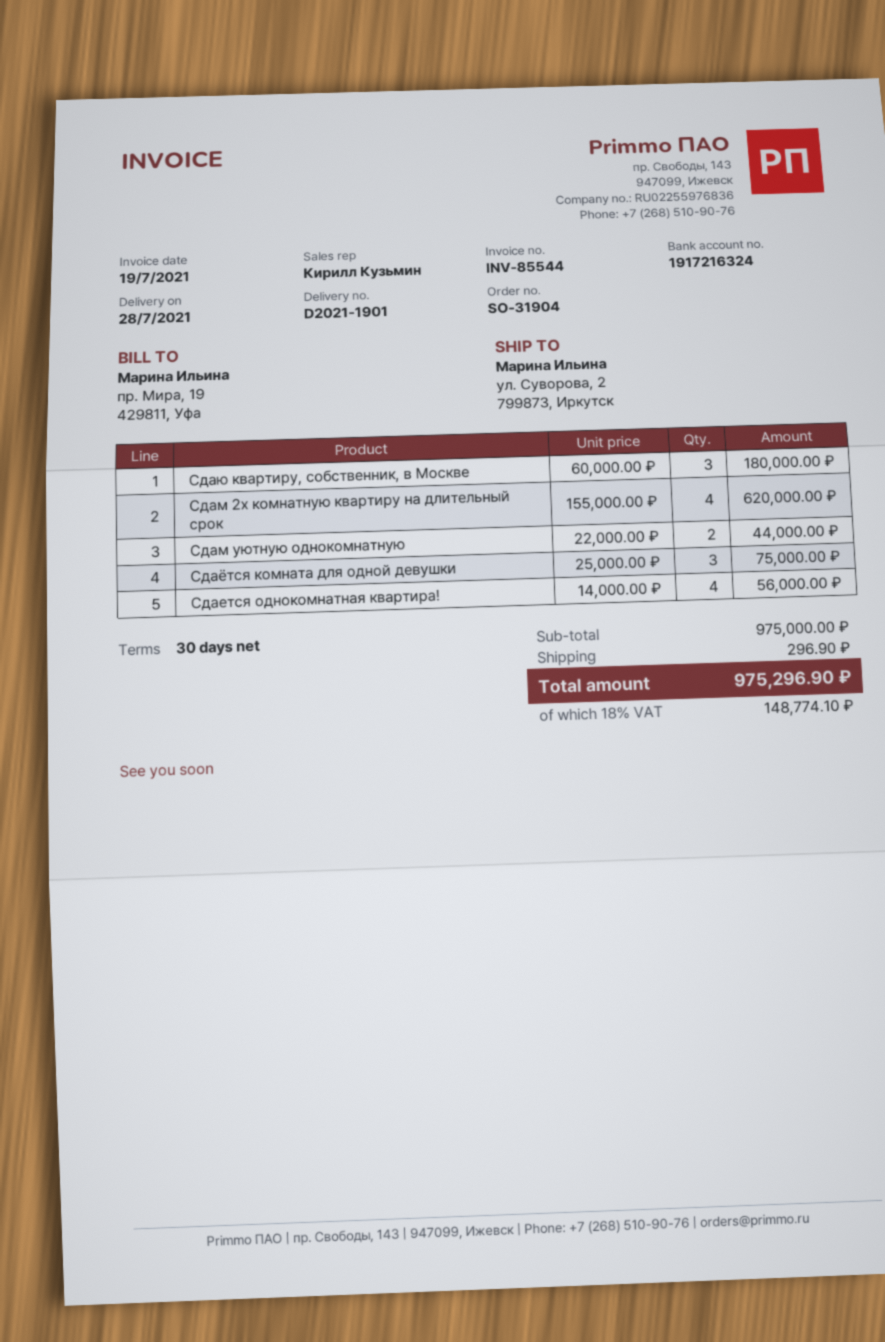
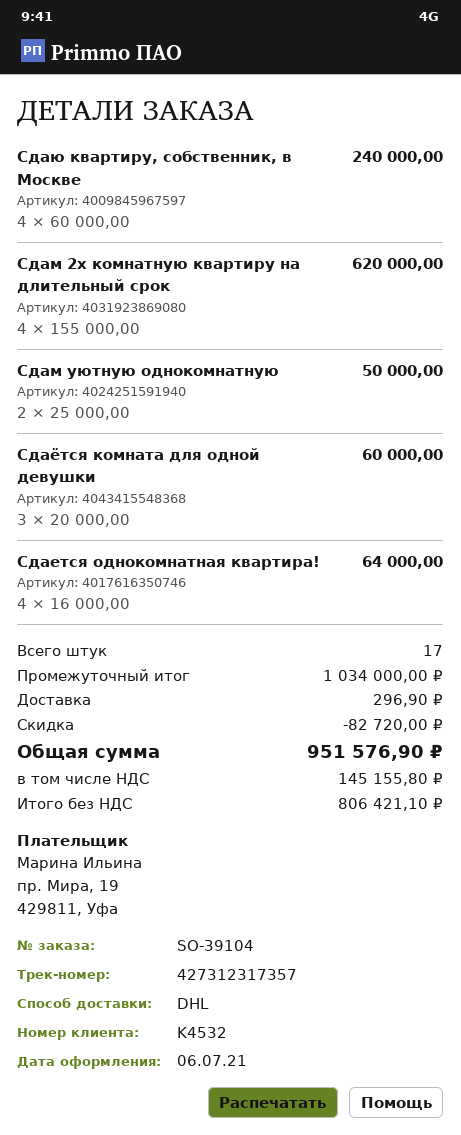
order number: SO-31904 -> SO-39104
Сдаю квартиру, собственник, в Москве: 3 x 60000.00 = 180000.00 -> 4 x 60000.00 = 240000.00
Сдам уютную однокомнатную: 2 x 22000.00 = 44000.00 -> 2 x 25000.00 = 50000.00
Сдаётся комната для одной девушки: 3 x 25000.00 = 75000.00 -> 3 x 20000.00 = 60000.00
Сдается однокомнатная квартира!: 4 x 14000.00 = 56000.00 -> 4 x 16000.00 = 64000.00
subtotal: 975000.00 -> 1034000.00
discount: none -> 82720.00
tax: 148774.10 -> 145155.80
total: 975296.90 -> 951576.90

